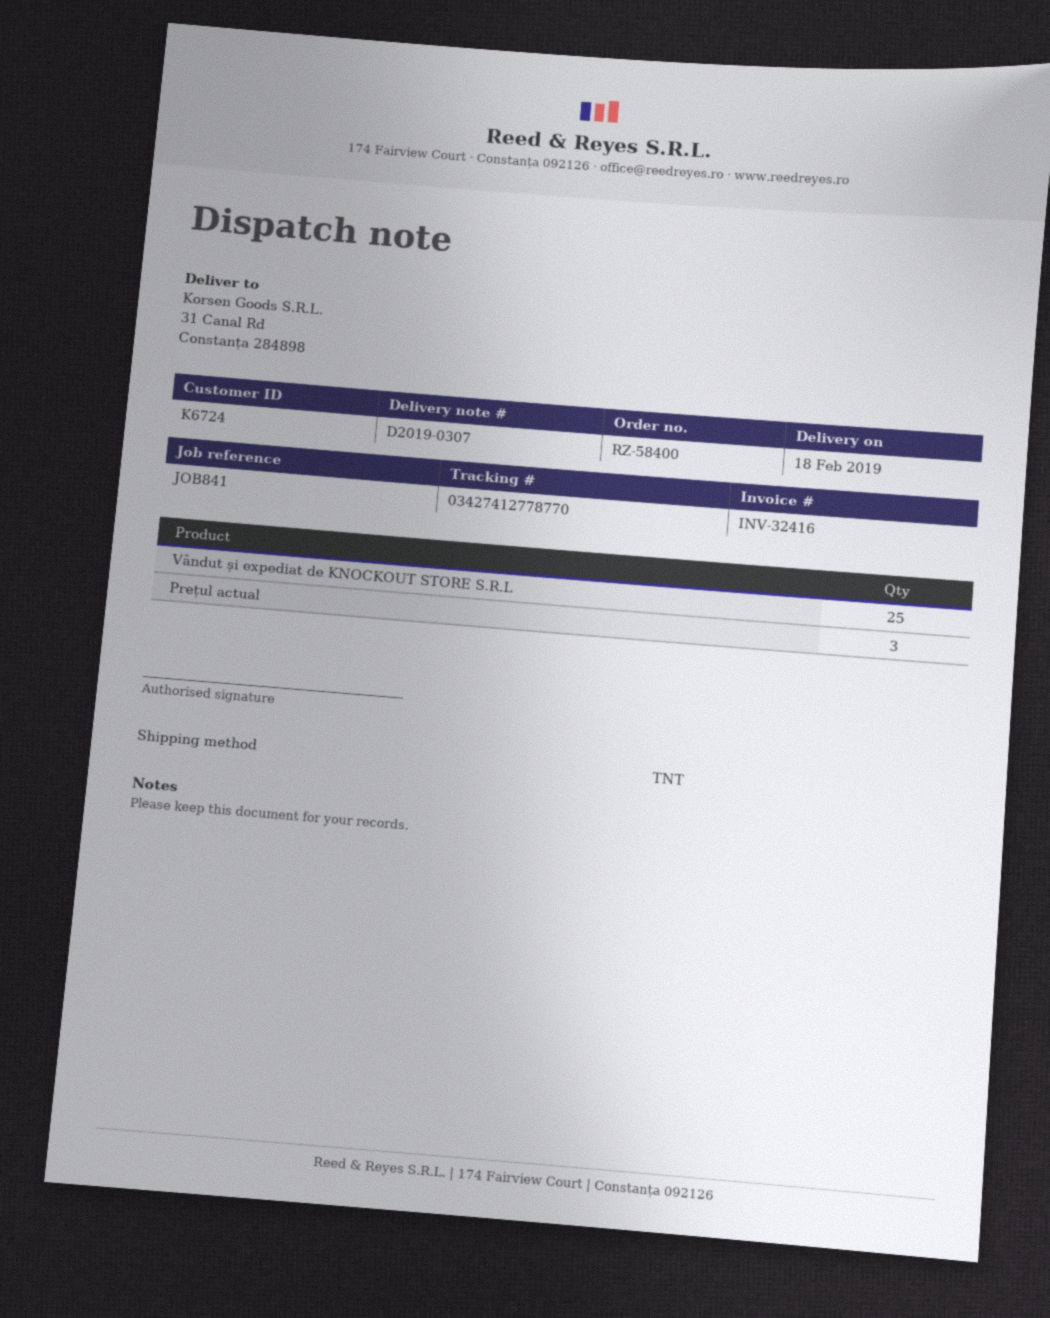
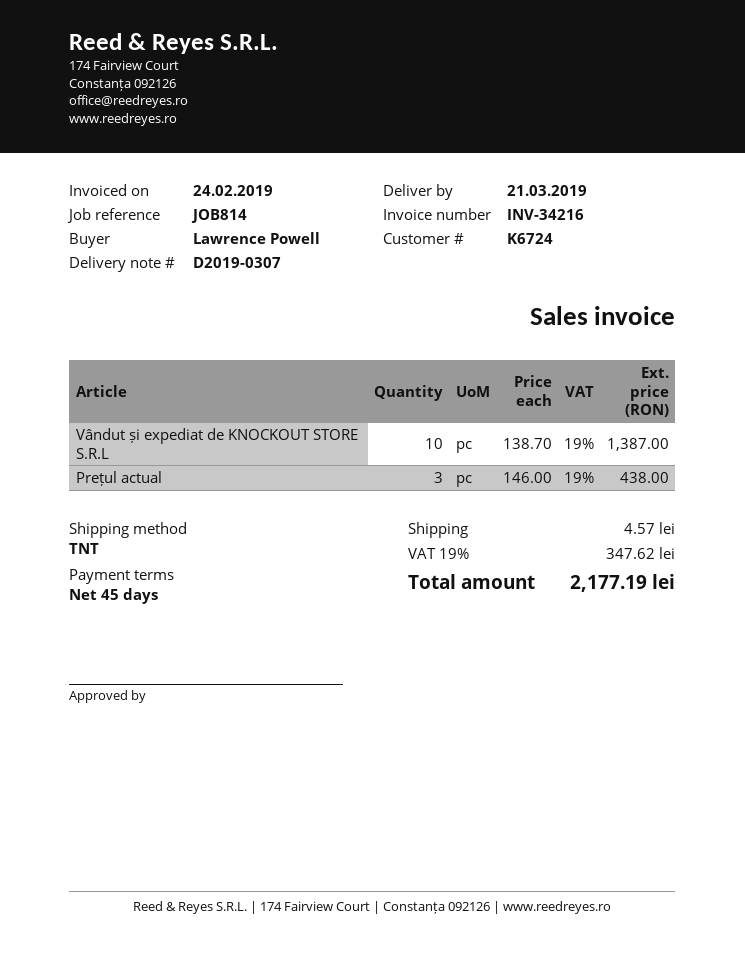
delivery date: 2019-02-18 -> 2019-03-21
invoice number: INV-32416 -> INV-34216
reference: JOB841 -> JOB814
Vândut și expediat de KNOCKOUT STORE S.R.L: 25 -> 10

